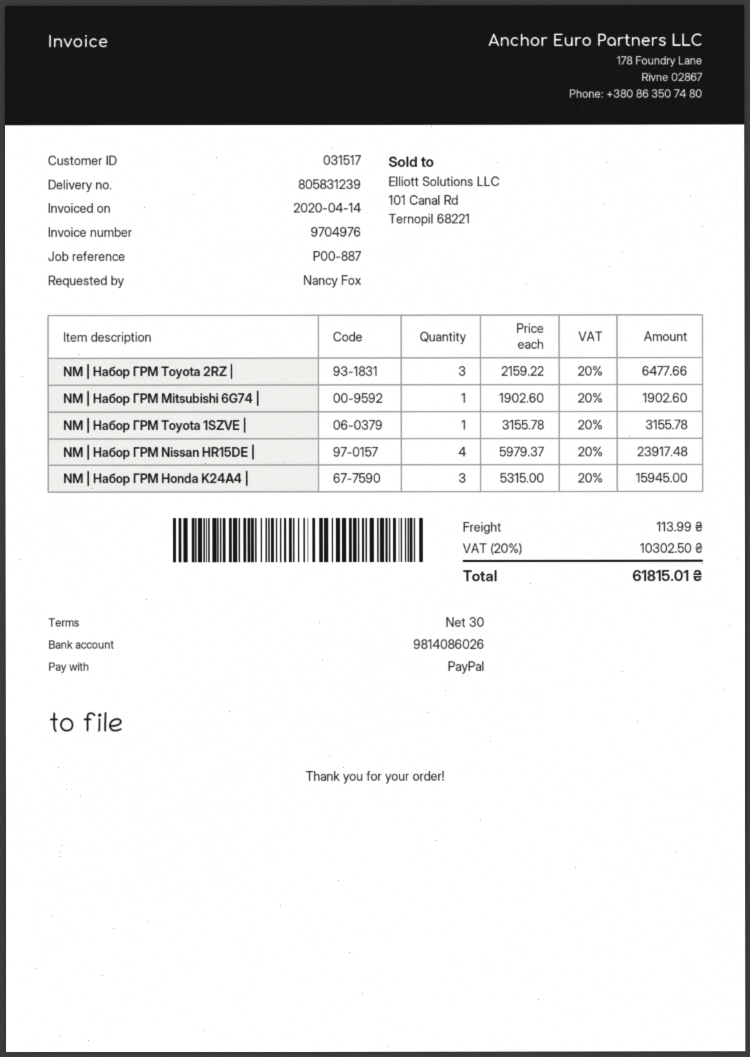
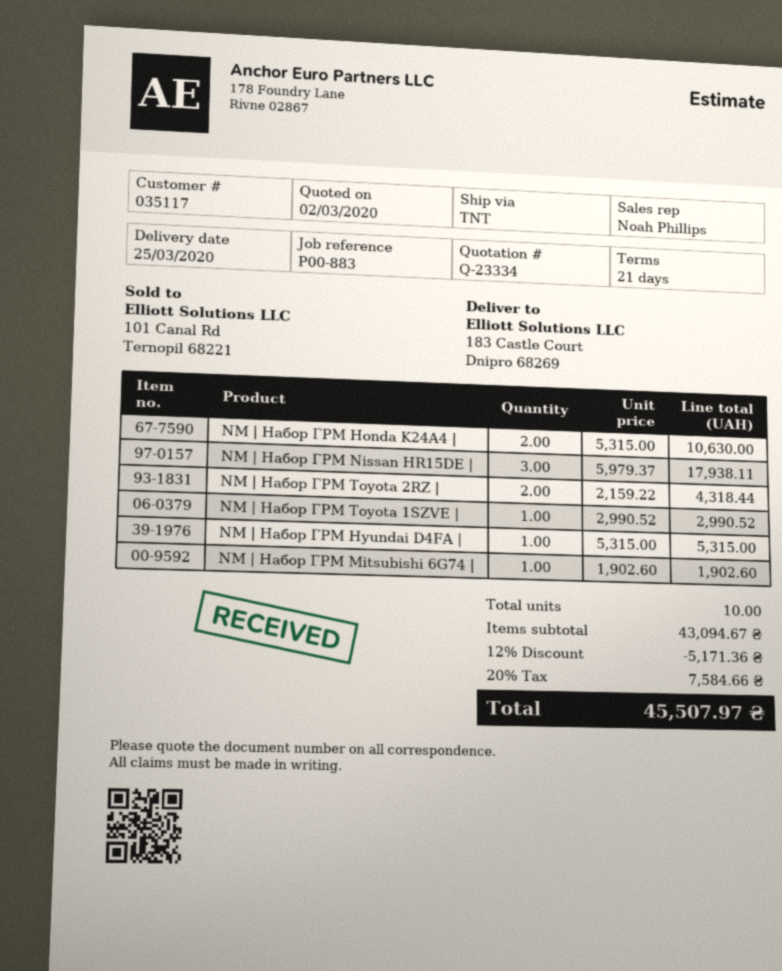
payment terms: 30 days -> 21 days
customer number: 031517 -> 035117
reference: P00-887 -> P00-883
NM | Набор ГРМ Toyota 2RZ |: 3 x 2159.22 = 6477.66 -> 2 x 2159.22 = 4318.44
NM | Набор ГРМ Toyota 1SZVE |: 1 x 3155.78 = 3155.78 -> 1 x 2990.52 = 2990.52
NM | Набор ГРМ Nissan HR15DE |: 4 x 5979.37 = 23917.48 -> 3 x 5979.37 = 17938.11
NM | Набор ГРМ Honda K24A4 |: 3 x 5315.00 = 15945.00 -> 2 x 5315.00 = 10630.00
NM | Набор ГРМ Hyundai D4FA |: none -> 1 x 5315.00 = 5315.00
discount: none -> 12% = 5171.36
shipping: 113.99 -> none
tax: 20% = 10302.50 -> 20% = 7584.66
total: 61815.01 -> 45507.97

